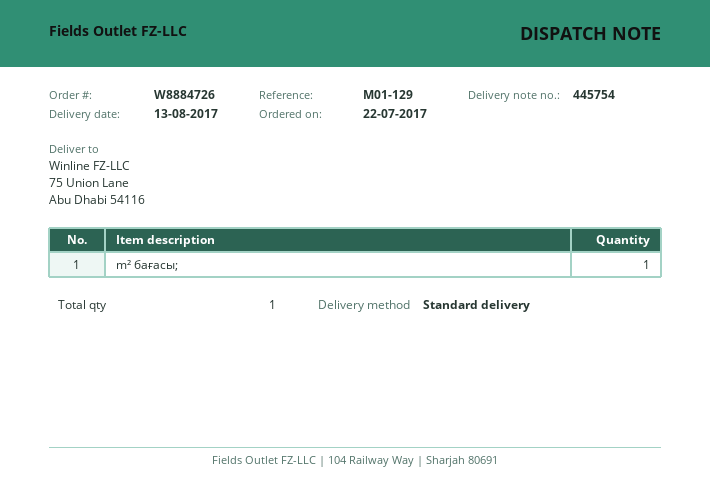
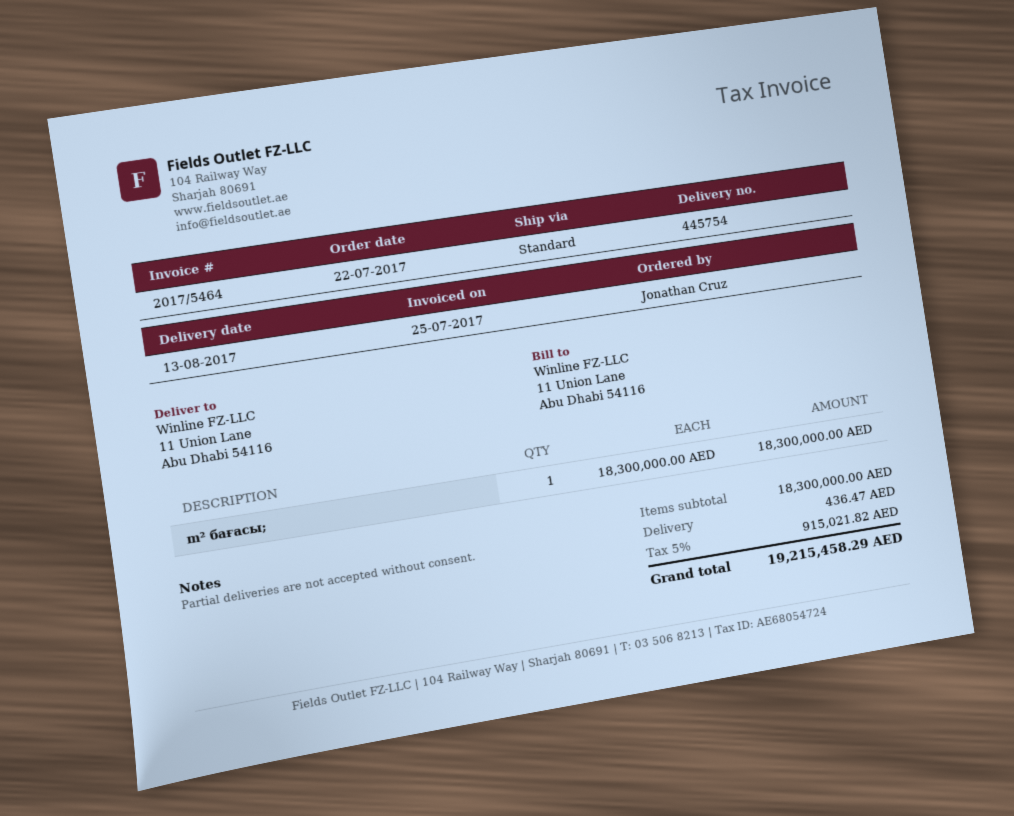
ship to: 75 Union Lane, Abu Dhabi 54116 -> 11 Union Lane, Abu Dhabi 54116

